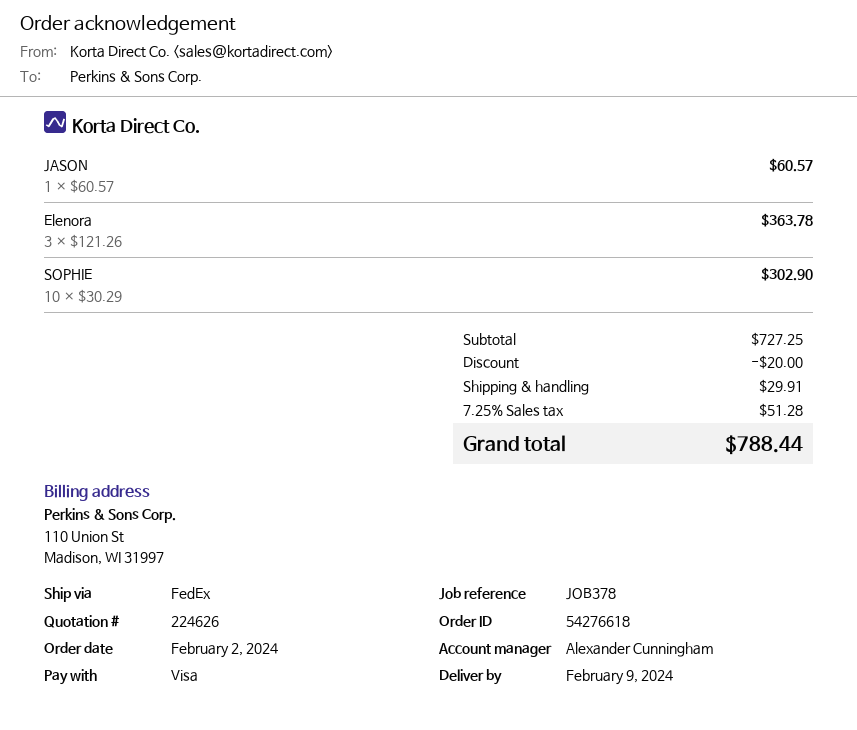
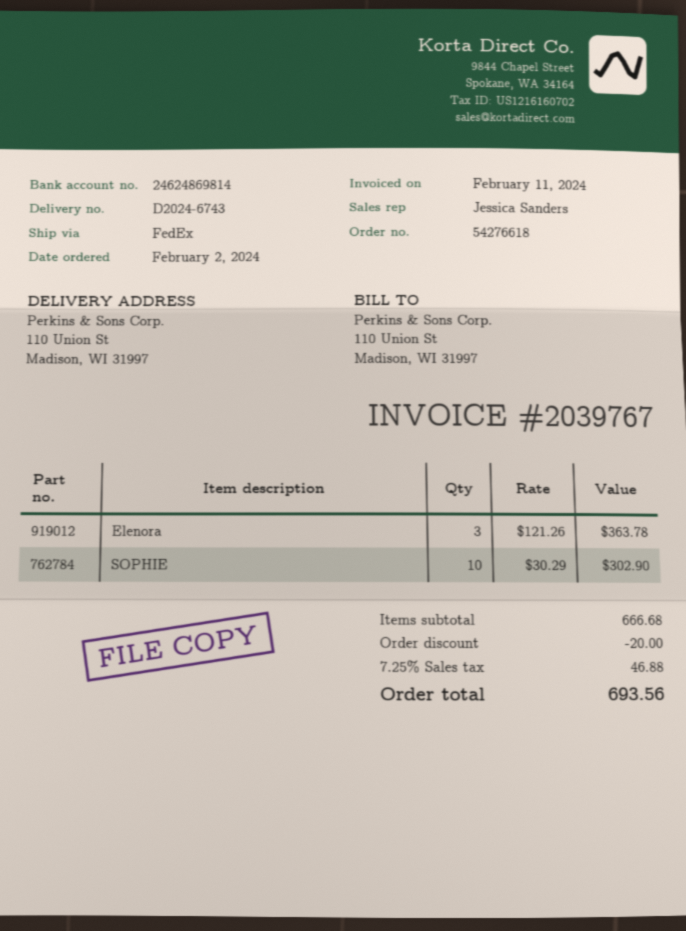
sales rep: Alexander Cunningham -> Jessica Sanders
JASON: 1 x 60.57 = 60.57 -> none
subtotal: 727.25 -> 666.68
shipping: 29.91 -> none
tax: 7.25% = 51.28 -> 7.25% = 46.88
total: 788.44 -> 693.56

